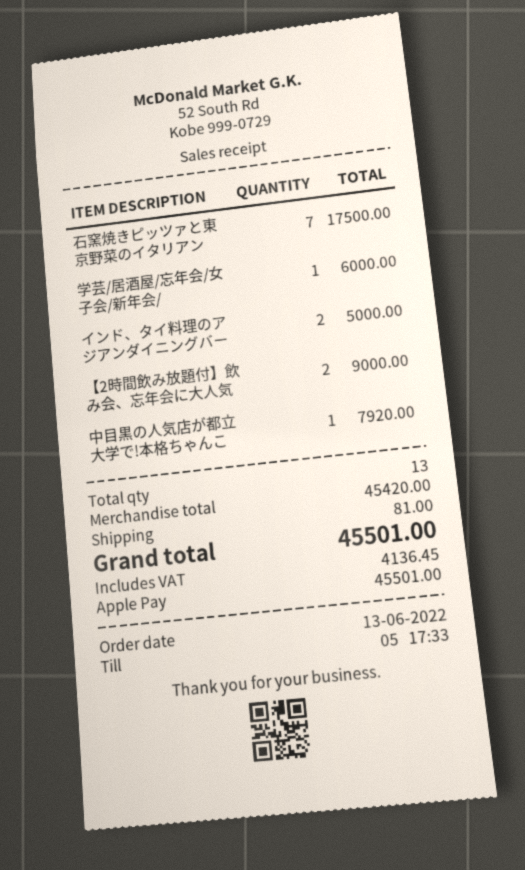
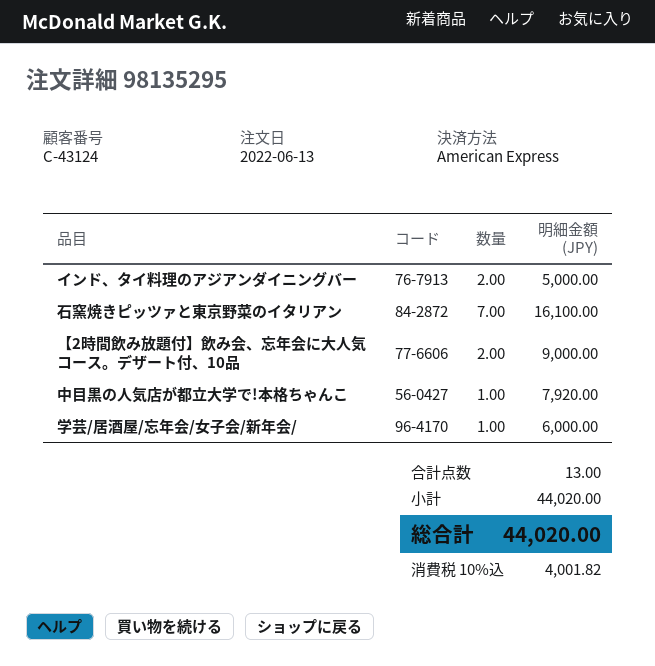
payment method: Apple Pay -> American Express
石窯焼きピッツァと東京野菜のイタリアン: 7 for 17500.00 -> 7 for 16100.00
subtotal: 45420.00 -> 44020.00
shipping: 81.00 -> none
tax: 4136.45 -> 4001.82
total: 45501.00 -> 44020.00

